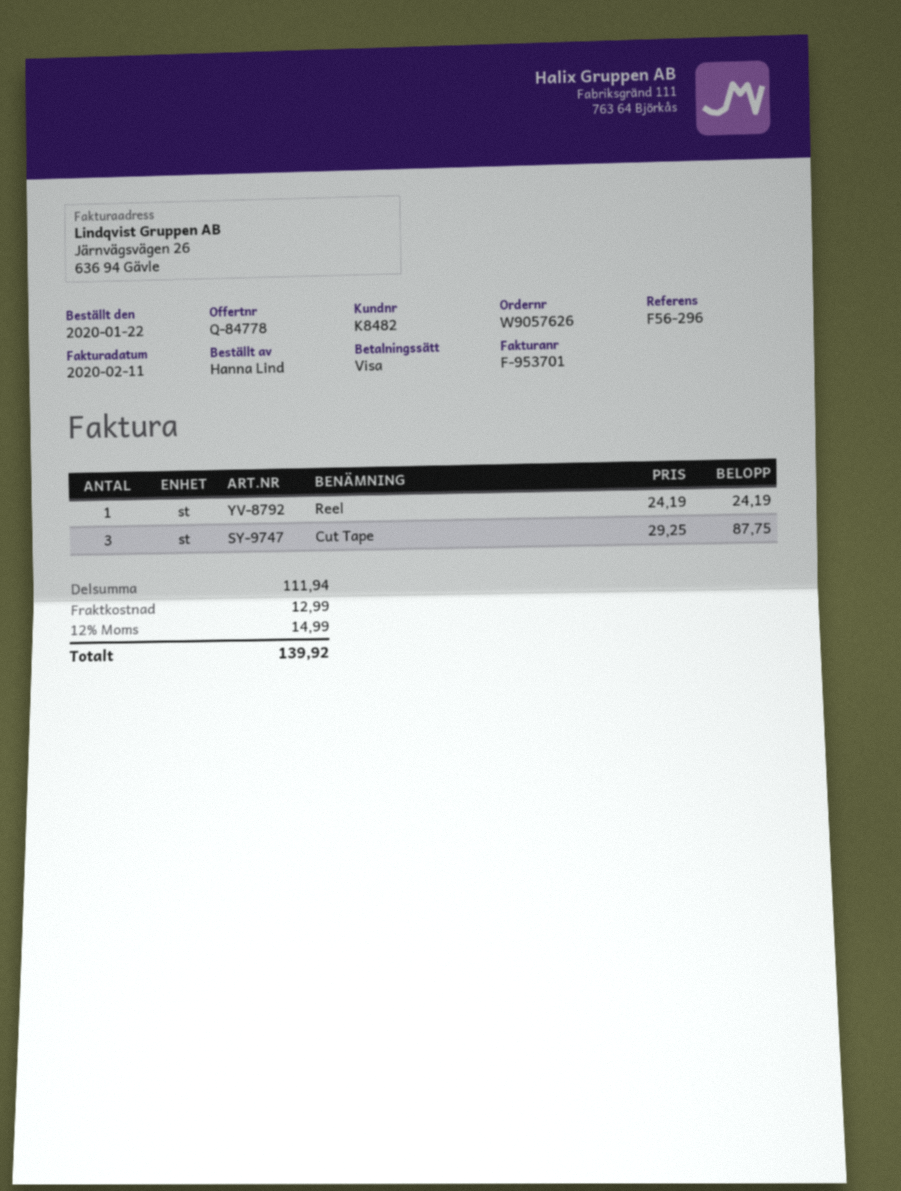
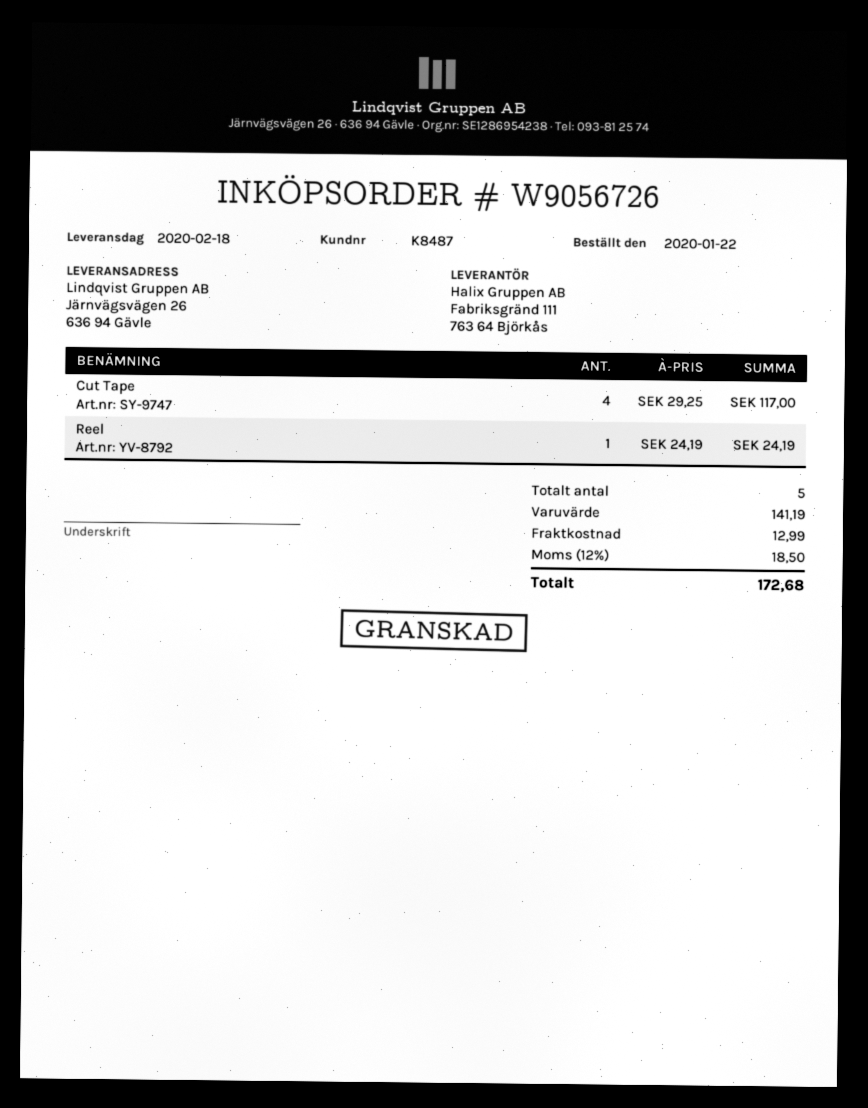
order number: W9057626 -> W9056726
customer number: K8482 -> K8487
Cut Tape: 3 x 29.25 = 87.75 -> 4 x 29.25 = 117.00
subtotal: 111.94 -> 141.19
tax: 12% = 14.99 -> 12% = 18.50
total: 139.92 -> 172.68

